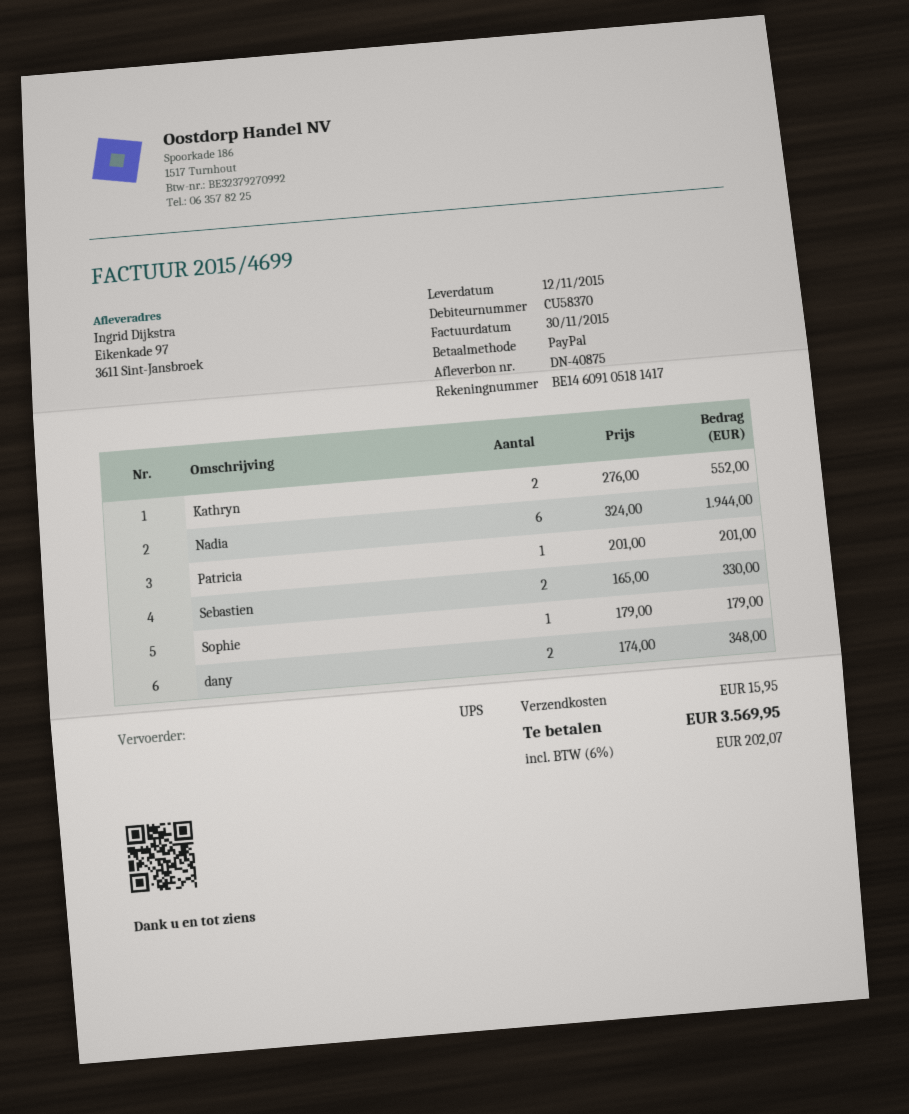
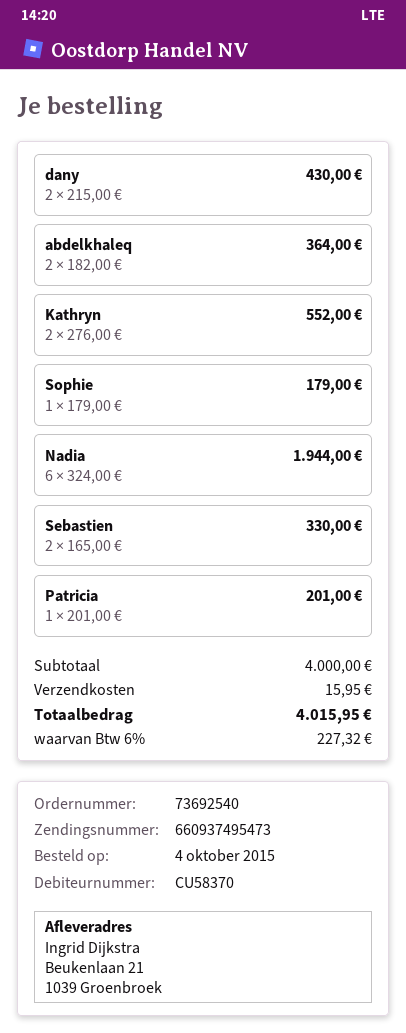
ship to: Eikenkade 97, 3611 Sint-Jansbroek -> Beukenlaan 21, 1039 Groenbroek
dany: 2 x 174.00 = 348.00 -> 2 x 215.00 = 430.00
abdelkhaleq: none -> 2 x 182.00 = 364.00
tax: 6% = 202.07 -> 6% = 227.32
total: 3569.95 -> 4015.95

